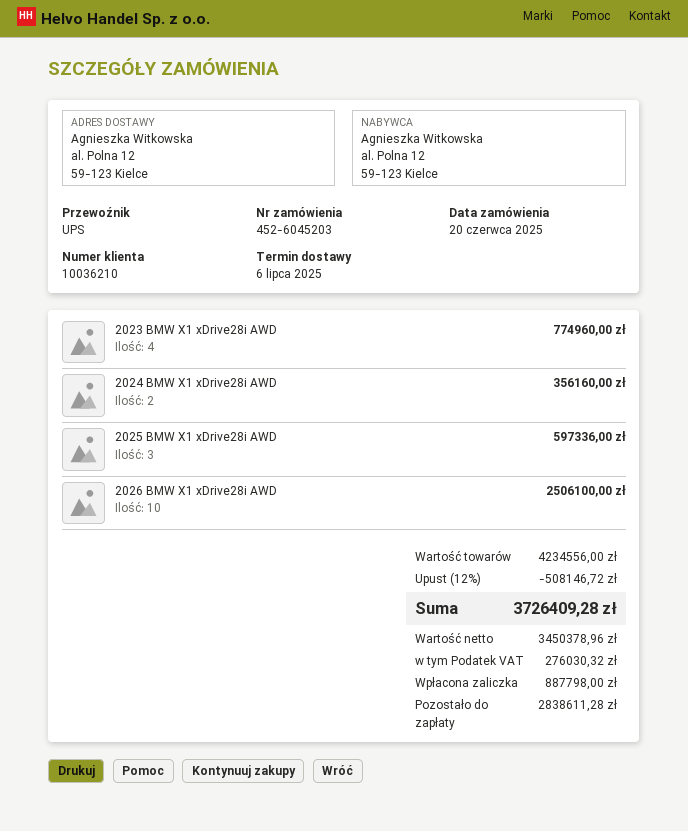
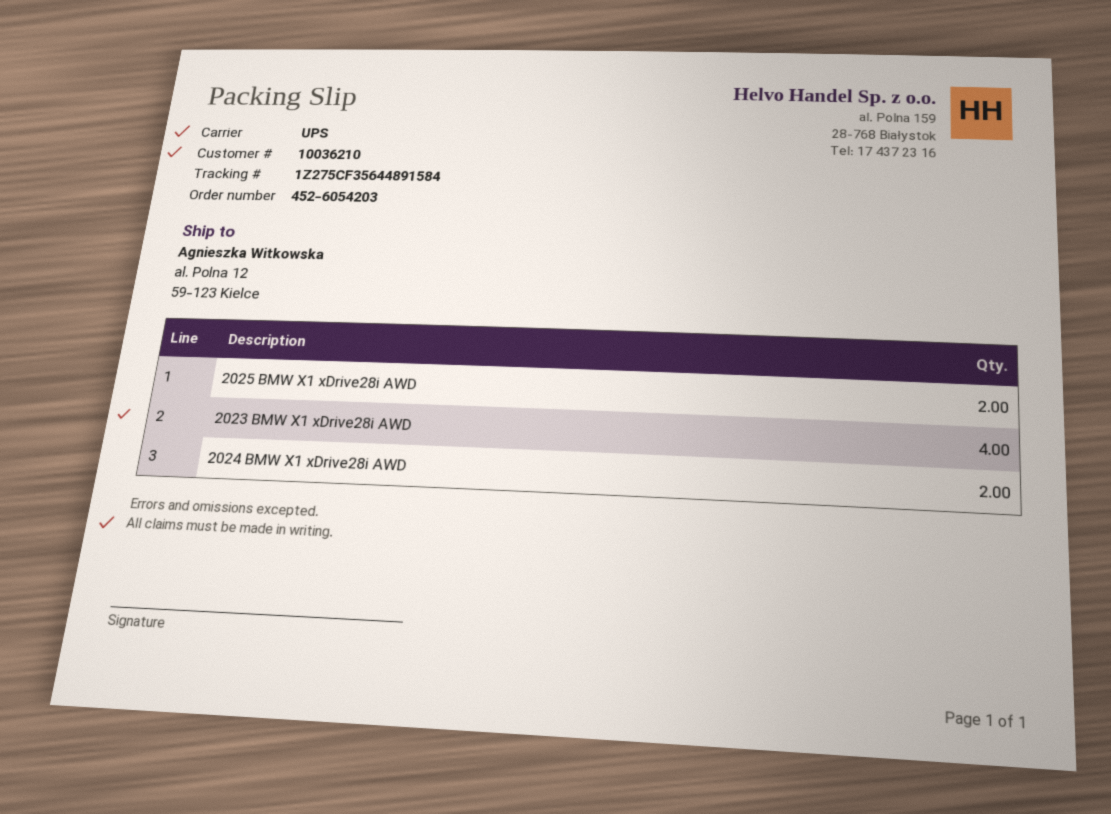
order number: 452-6045203 -> 452-6054203
2025 BMW X1 xDrive28i AWD: 3 -> 2
2026 BMW X1 xDrive28i AWD: 10 -> none

